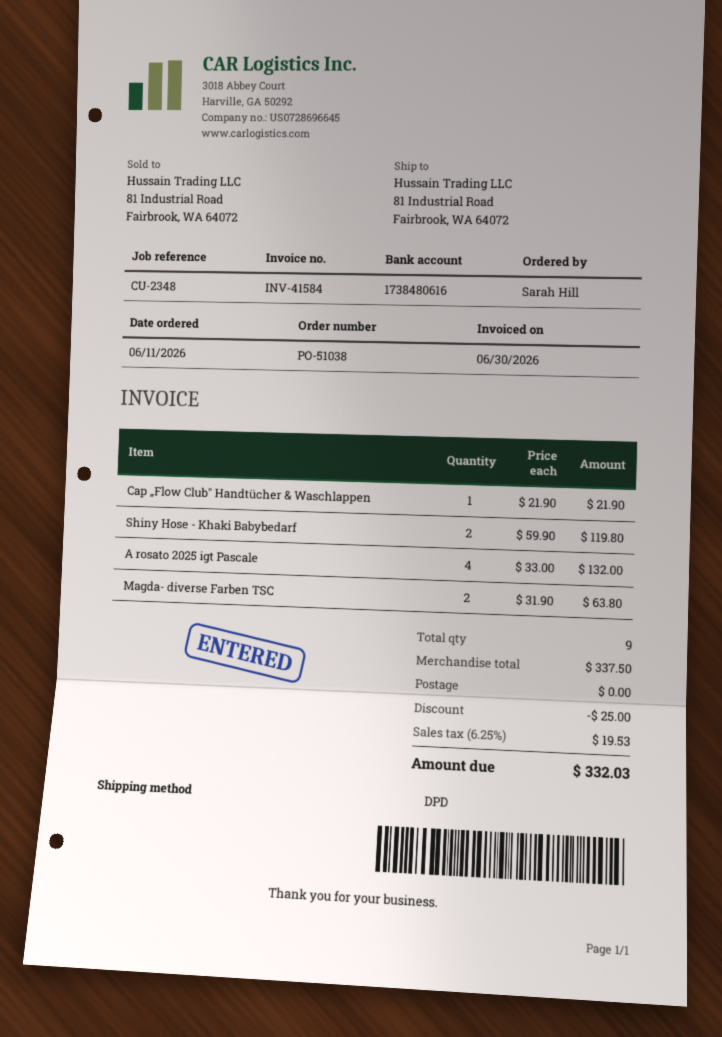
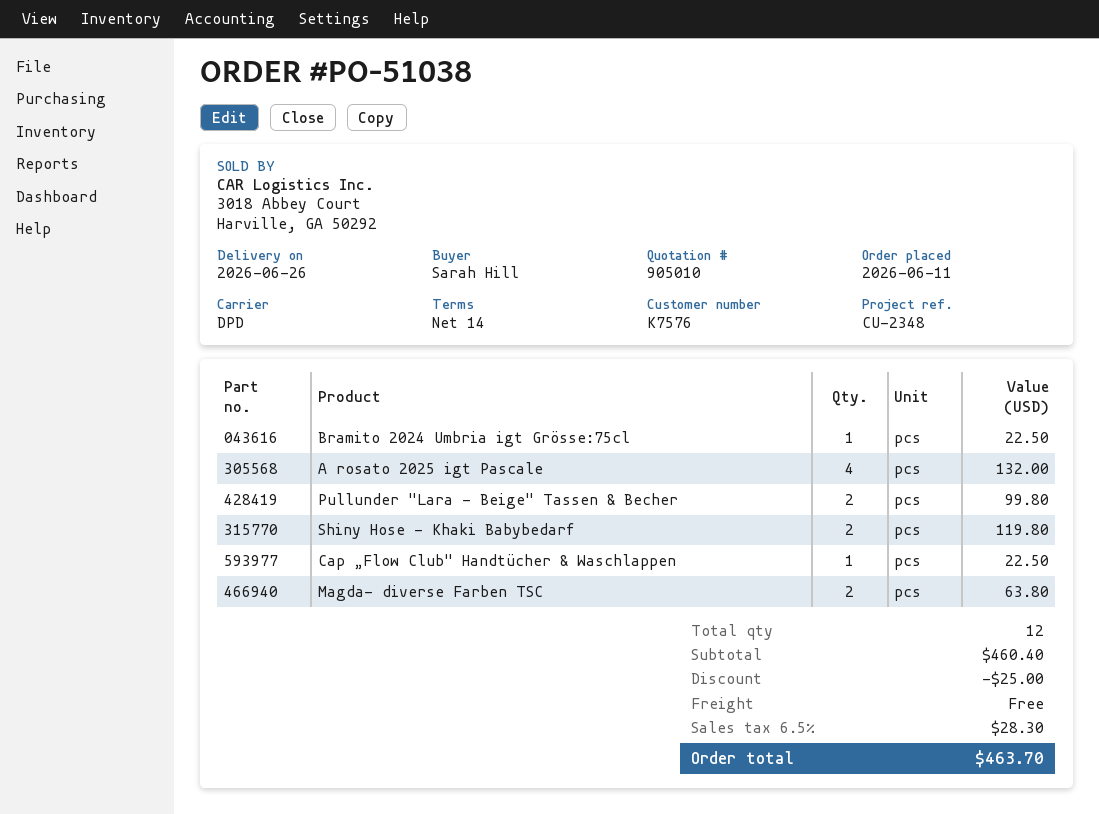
Cap „Flow Club" Handtücher & Waschlappen: 1 for 21.90 -> 1 for 22.50
Bramito 2024 Umbria igt Grösse:75cl: none -> 1 for 22.50
Pullunder "Lara - Beige" Tassen & Becher: none -> 2 for 99.80
total quantity: 9 -> 12
subtotal: 337.50 -> 460.40
tax: 6.25% = 19.53 -> 6.5% = 28.30
total: 332.03 -> 463.70

